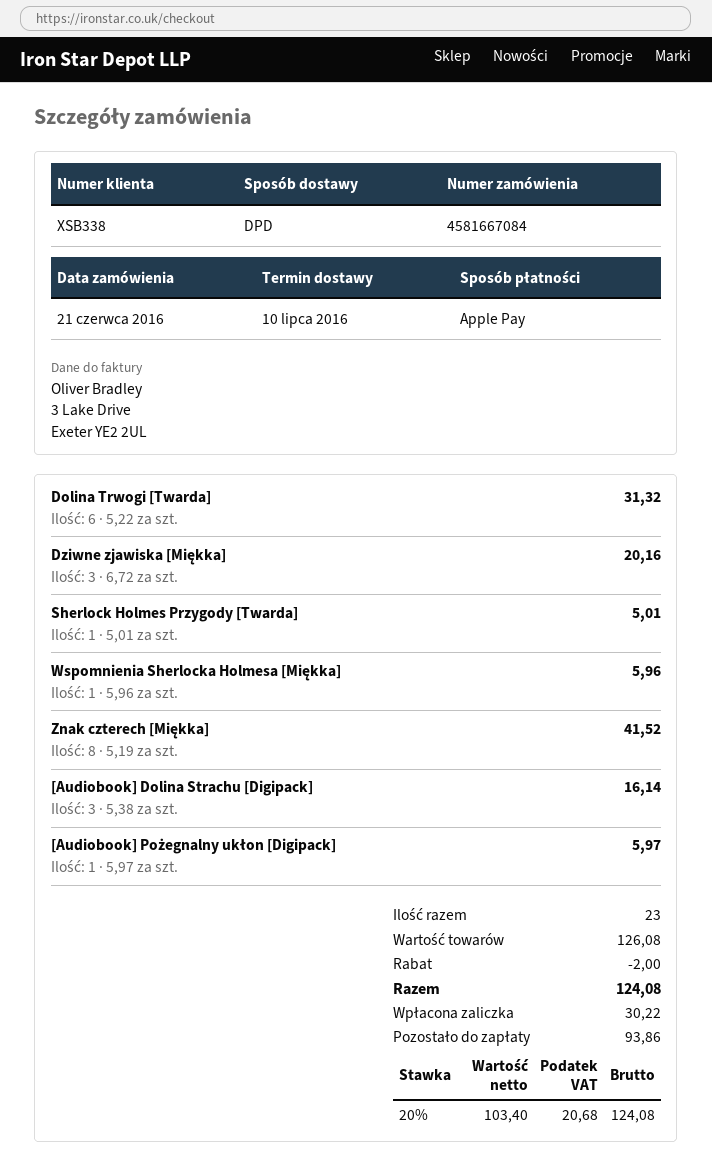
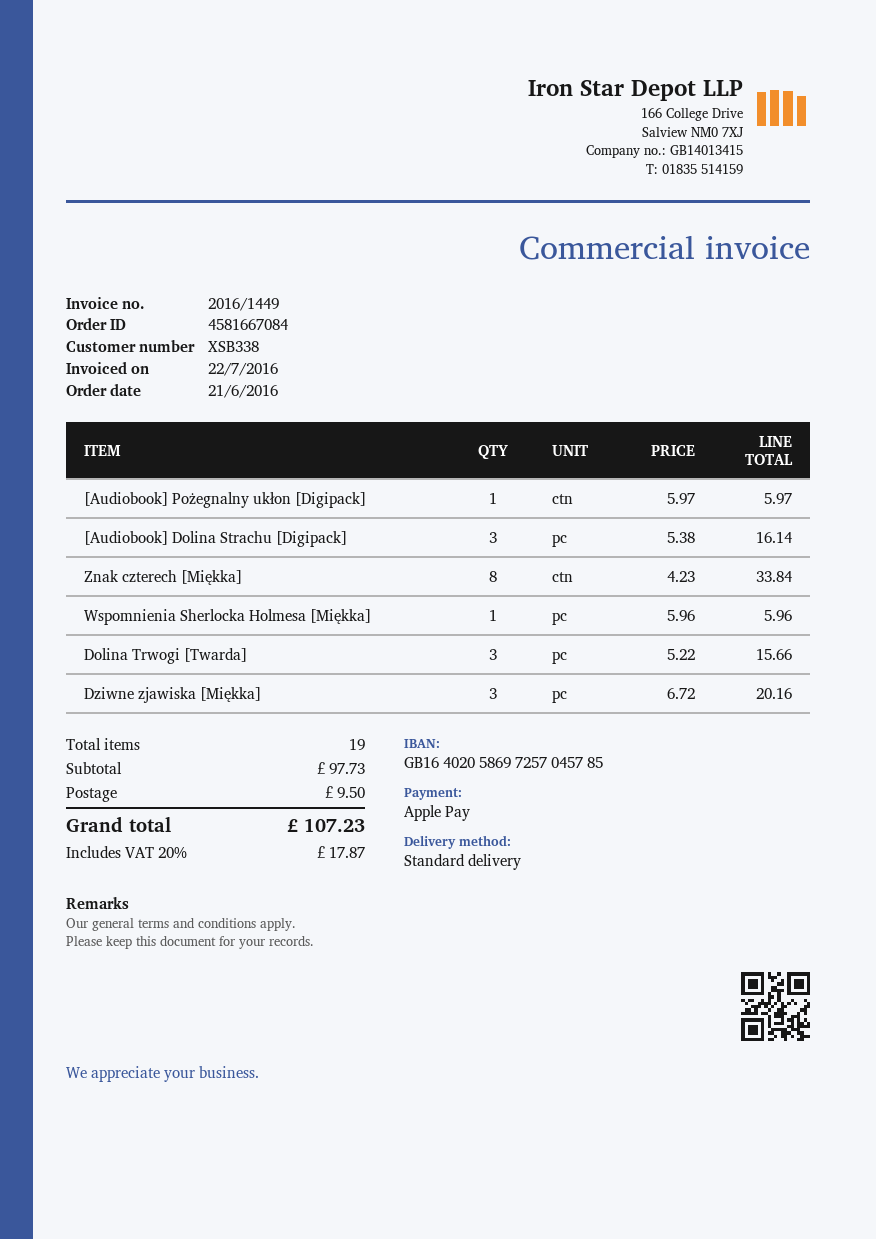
shipping method: DPD -> standard
Dolina Trwogi [Twarda]: 6 x 5.22 = 31.32 -> 3 x 5.22 = 15.66
Sherlock Holmes Przygody [Twarda]: 1 x 5.01 = 5.01 -> none
Znak czterech [Miękka]: 8 x 5.19 = 41.52 -> 8 x 4.23 = 33.84
total quantity: 23 -> 19
subtotal: 126.08 -> 97.73
discount: 2.00 -> none
shipping: none -> 9.50
tax: 20% = 20.68 -> 20% = 17.87
total: 124.08 -> 107.23

